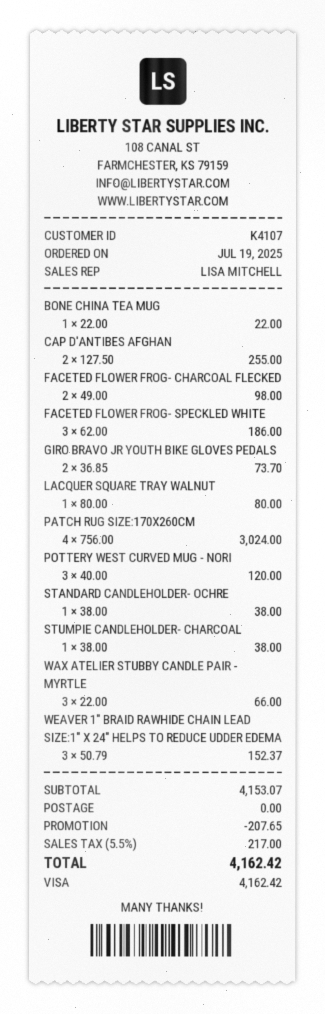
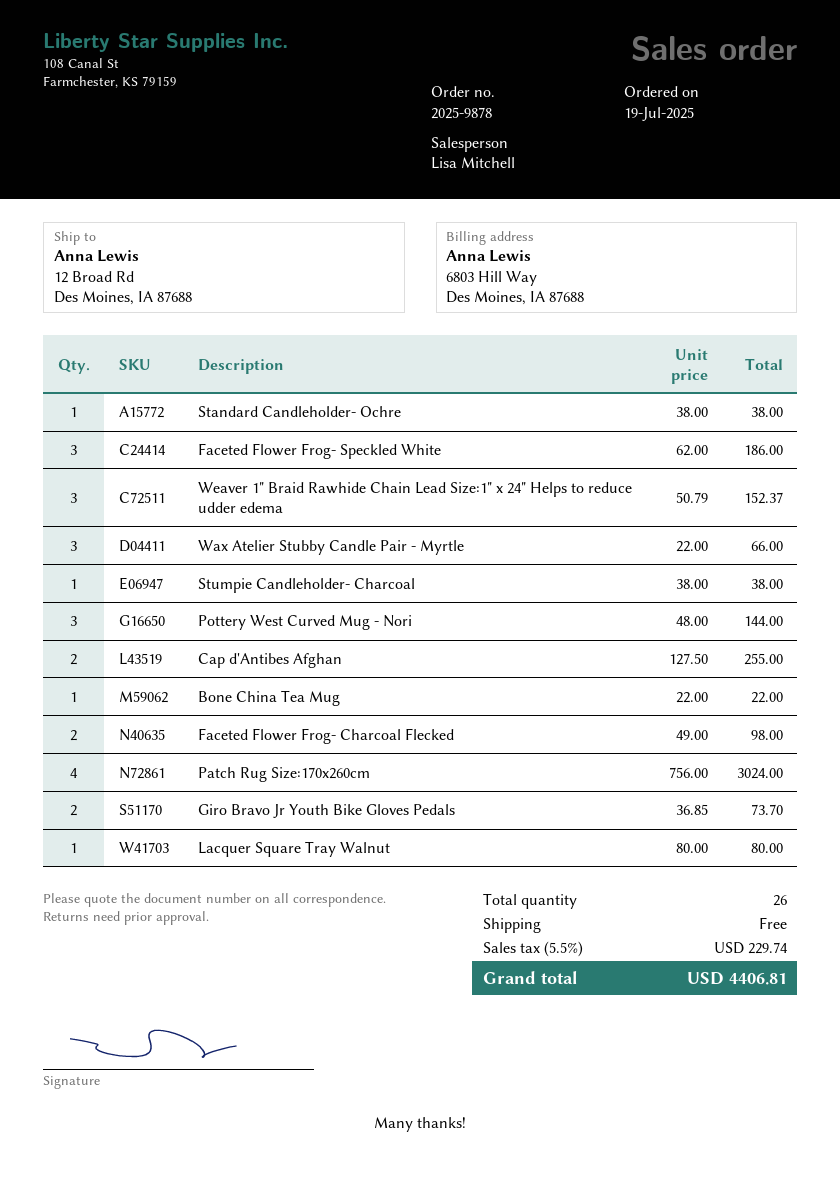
POTTERY WEST CURVED MUG - NORI: 3 x 40.00 = 120.00 -> 3 x 48.00 = 144.00
discount: 207.65 -> none
tax: 5.5% = 217.00 -> 5.5% = 229.74
total: 4162.42 -> 4406.81

